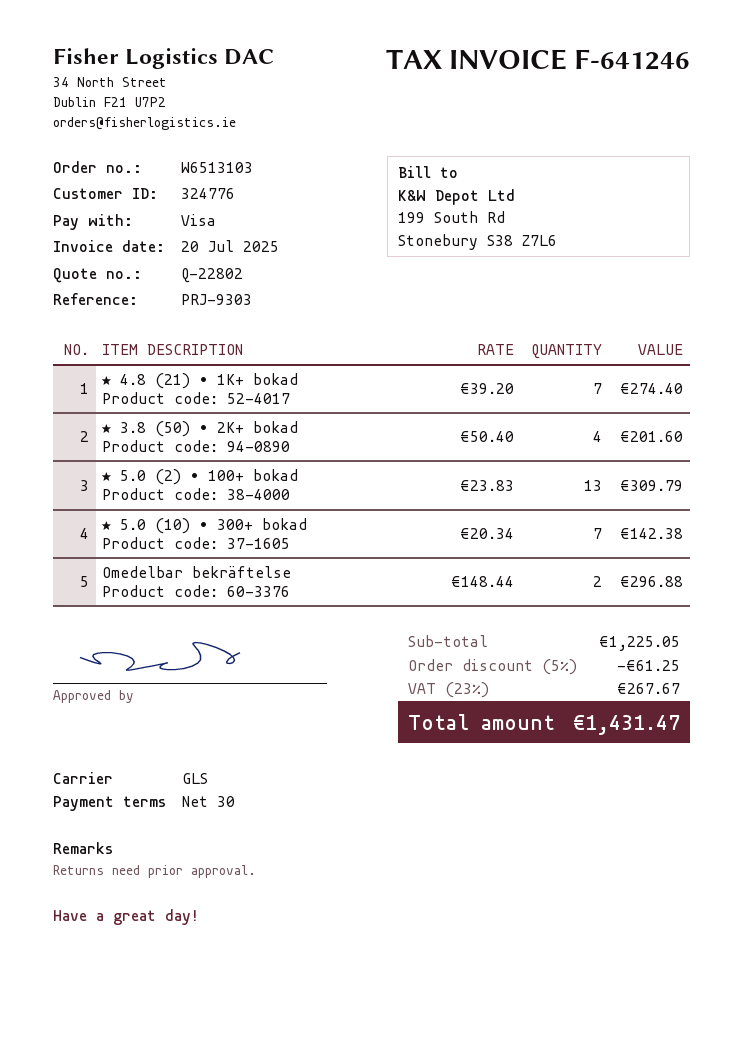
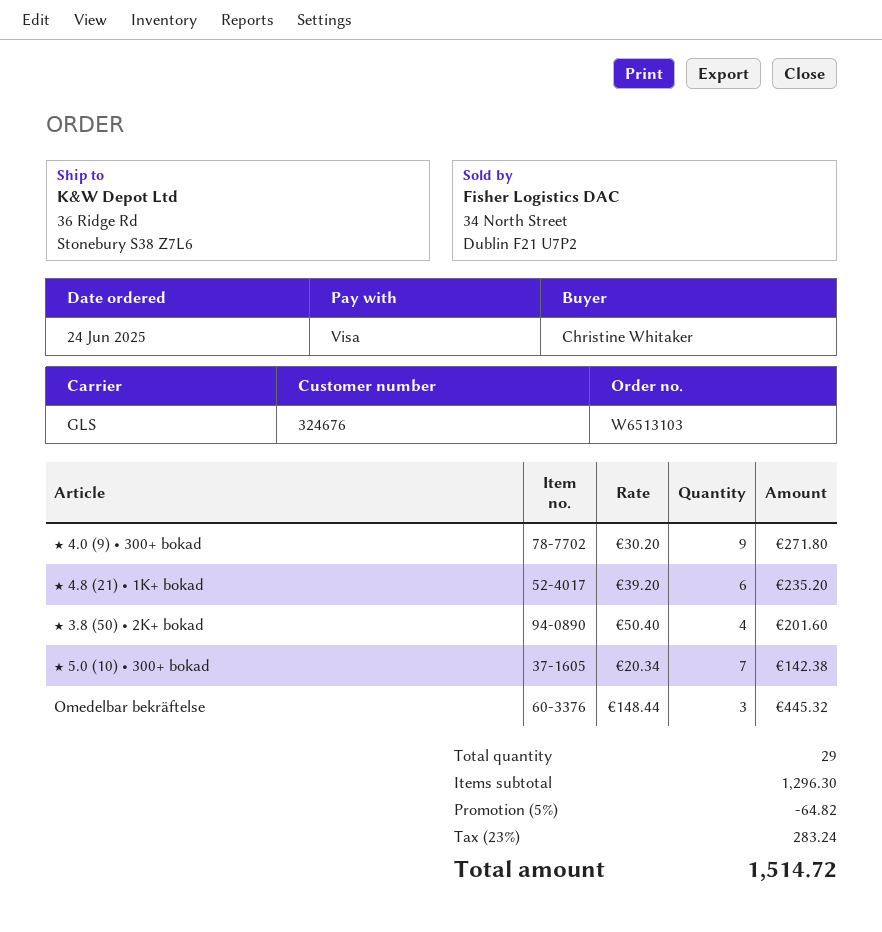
customer number: 324776 -> 324676
★ 4.8 (21) • 1K+ bokad: 7 x 39.20 = 274.40 -> 6 x 39.20 = 235.20
★ 5.0 (2) • 100+ bokad: 13 x 23.83 = 309.79 -> none
Omedelbar bekräftelse: 2 x 148.44 = 296.88 -> 3 x 148.44 = 445.32
★ 4.0 (9) • 300+ bokad: none -> 9 x 30.20 = 271.80
subtotal: 1225.05 -> 1296.30
discount: 5% = 61.25 -> 5% = 64.82
tax: 23% = 267.67 -> 23% = 283.24
total: 1431.47 -> 1514.72

